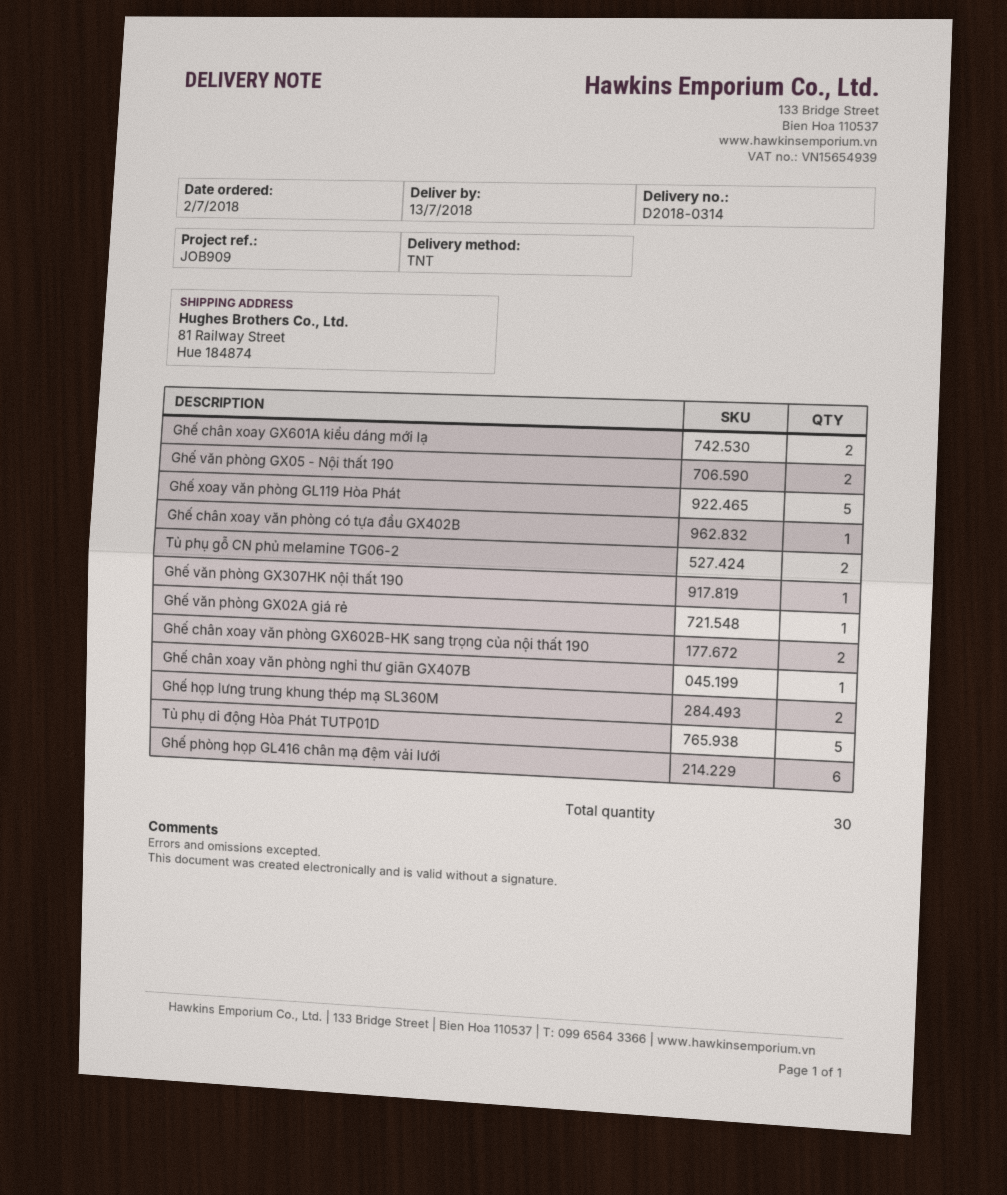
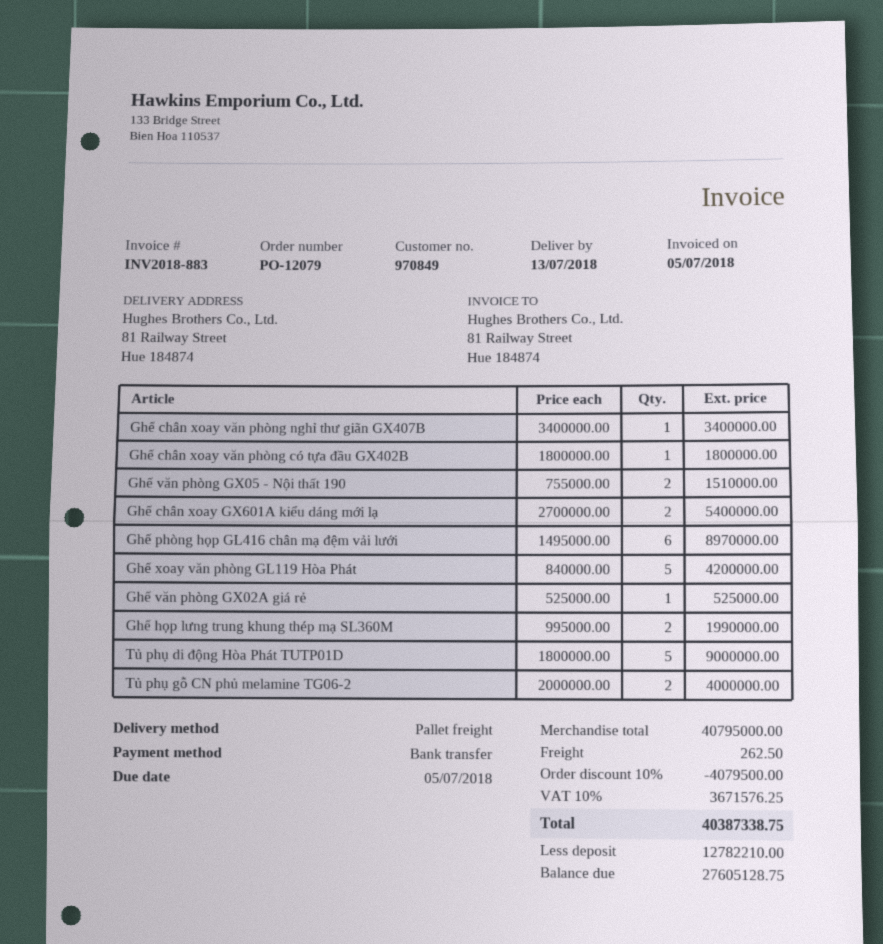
shipping method: TNT -> pallet freight
Ghế văn phòng GX307HK nội thất 190: 1 -> none
Ghế chân xoay văn phòng GX602B-HK sang trọng của nội thất 190: 2 -> none

